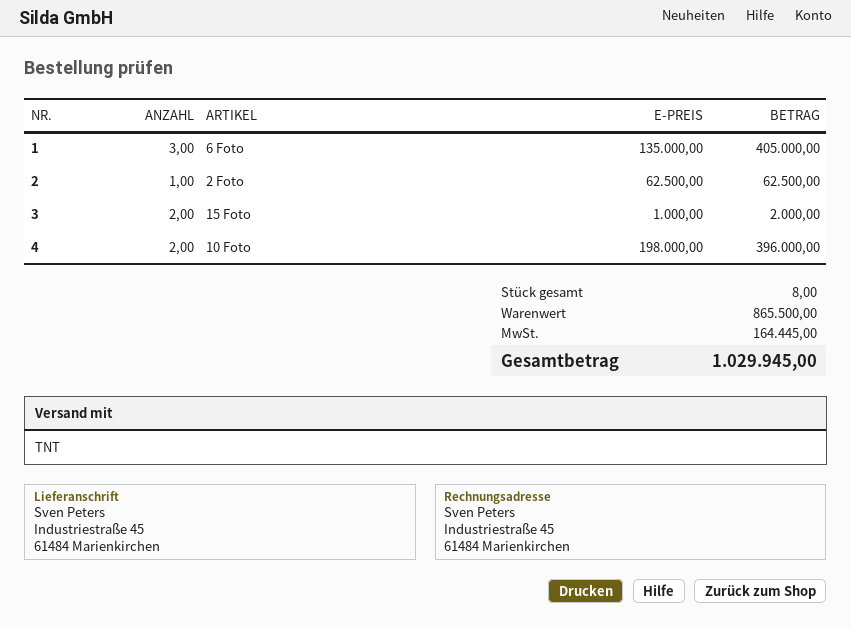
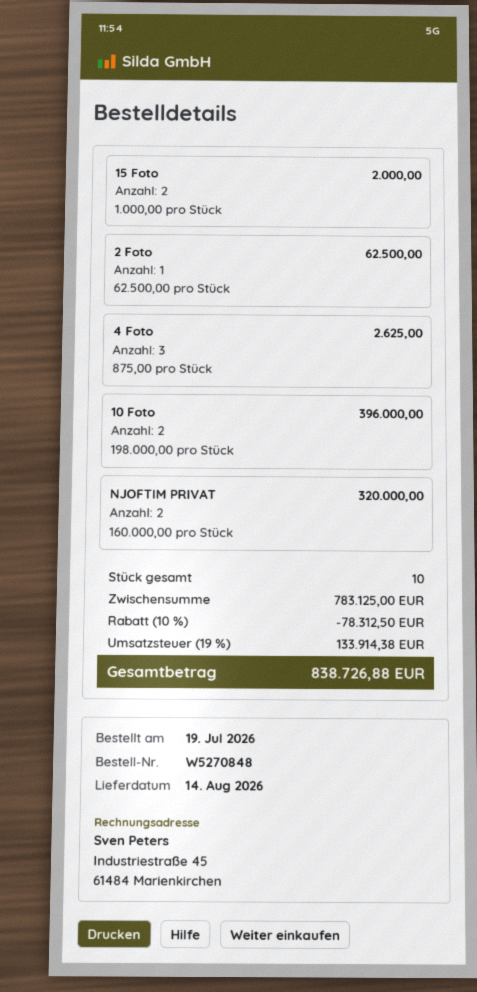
6 Foto: 3 x 135000.00 = 405000.00 -> none
4 Foto: none -> 3 x 875.00 = 2625.00
NJOFTIM PRIVAT: none -> 2 x 160000.00 = 320000.00
total quantity: 8 -> 10
subtotal: 865500.00 -> 783125.00
discount: none -> 10% = 78312.50
tax: 164445.00 -> 133914.38
total: 1029945.00 -> 838726.88

